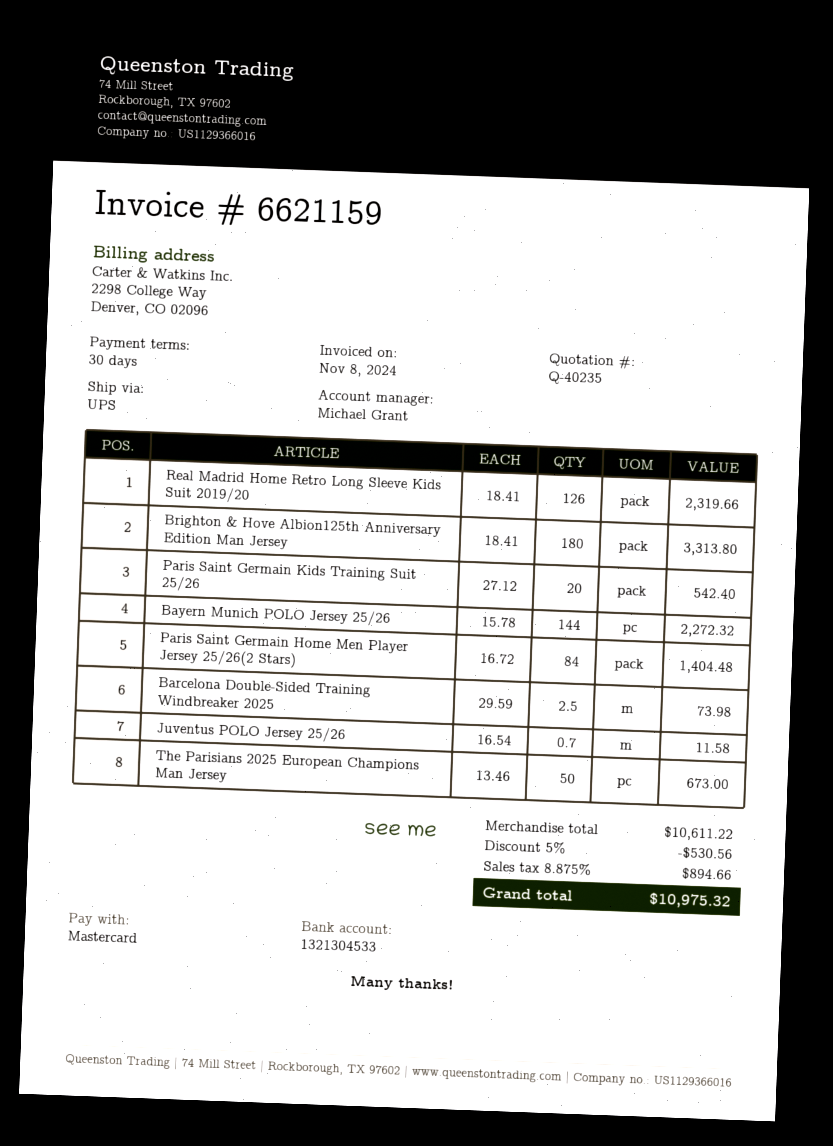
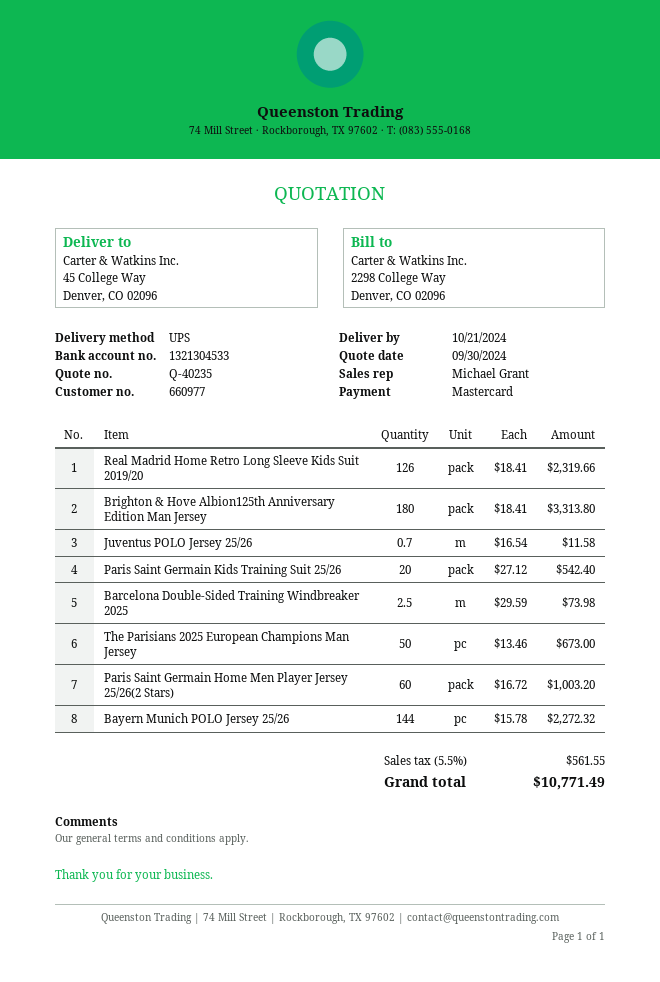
Paris Saint Germain Home Men Player Jersey 25/26(2 Stars): 84 x 16.72 = 1404.48 -> 60 x 16.72 = 1003.20
discount: 5% = 530.56 -> none
tax: 8.875% = 894.66 -> 5.5% = 561.55
total: 10975.32 -> 10771.49

